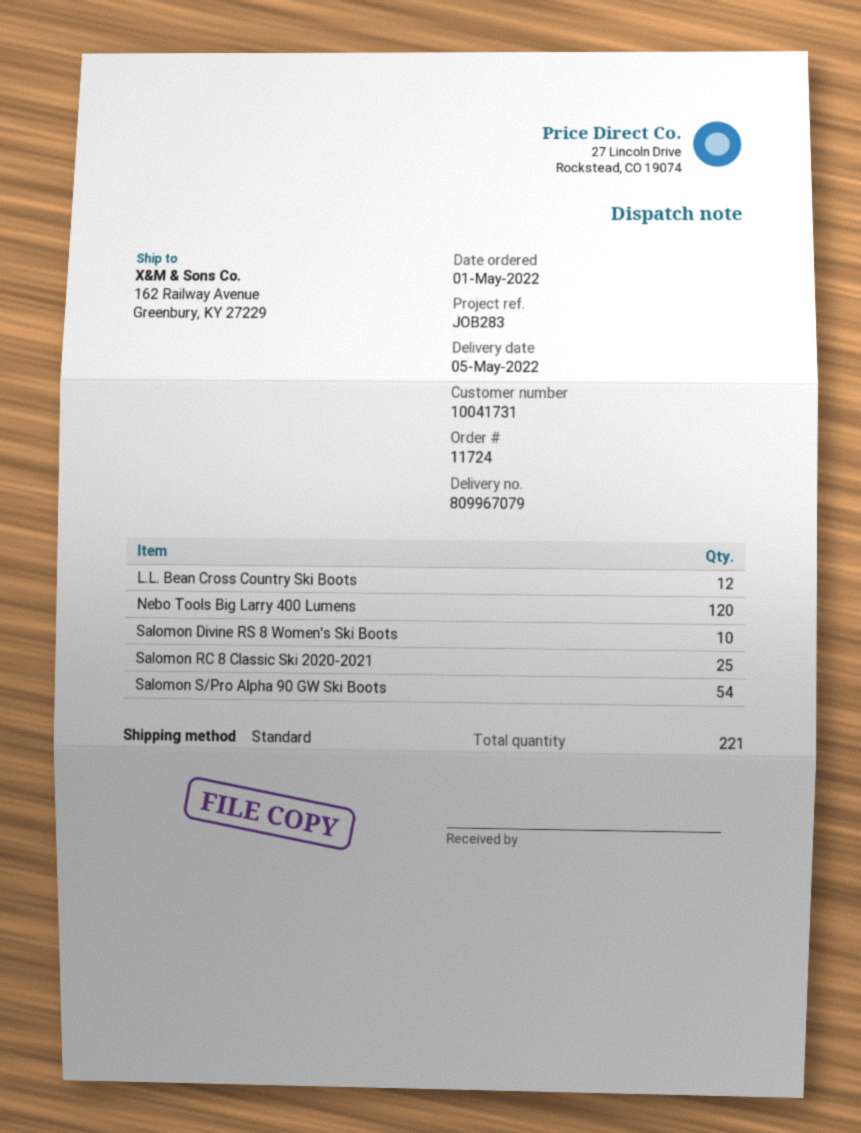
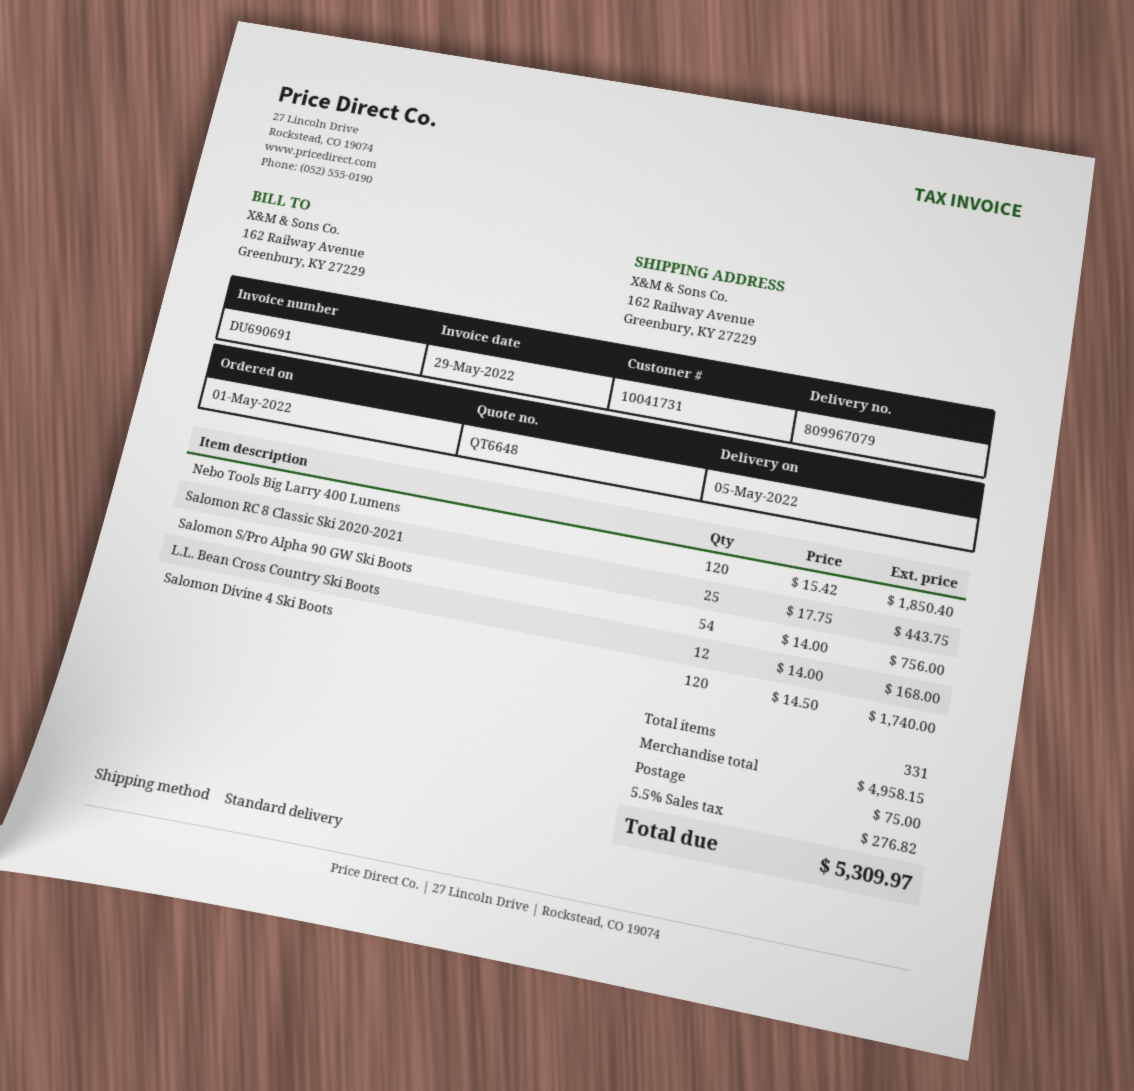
Salomon Divine RS 8 Women's Ski Boots: 10 -> none
Salomon Divine 4 Ski Boots: none -> 120
total quantity: 221 -> 331

